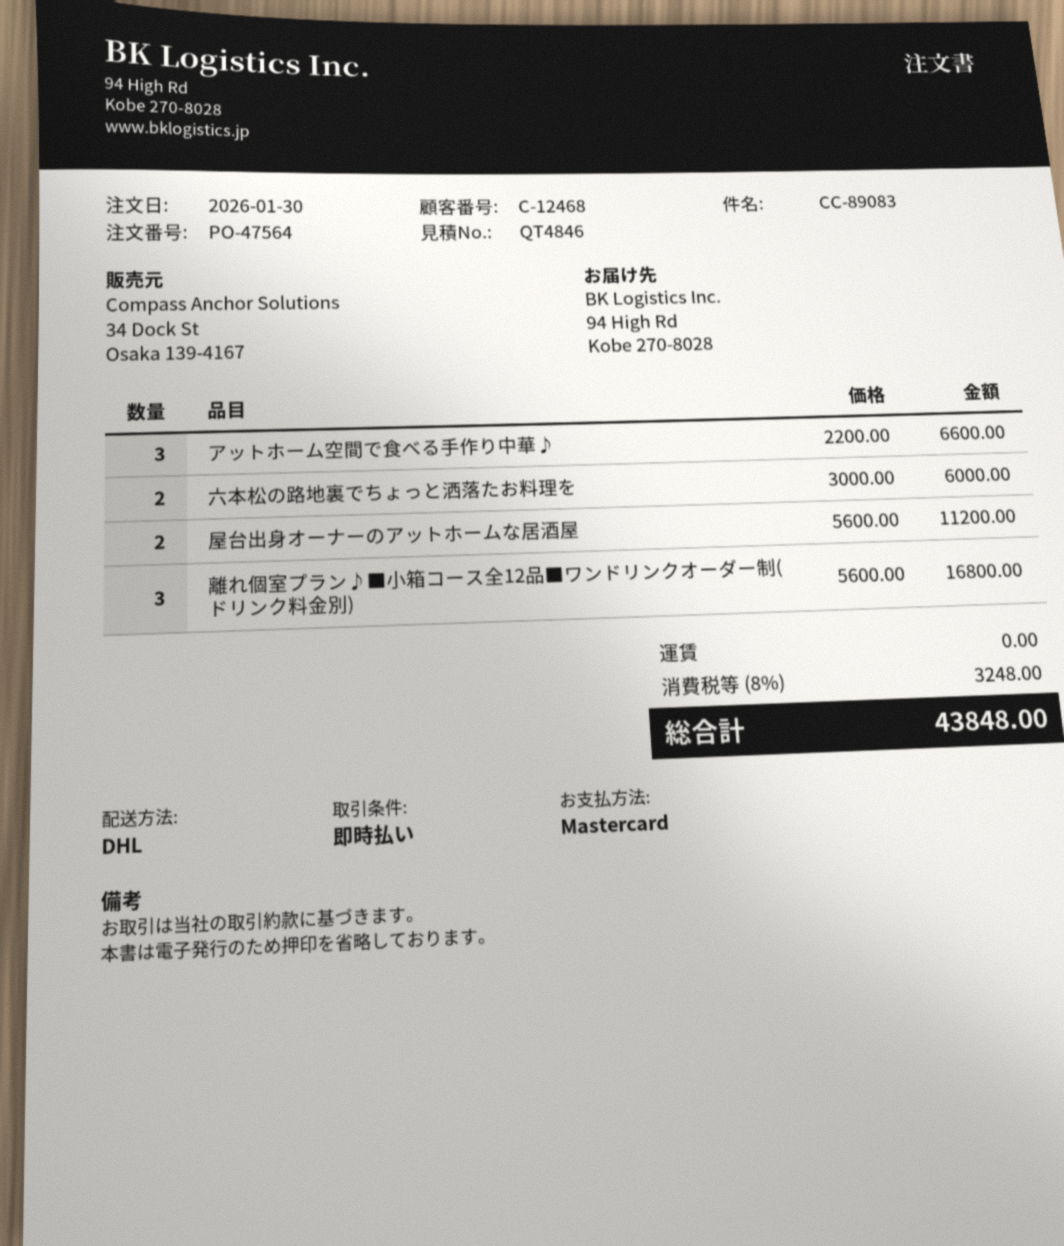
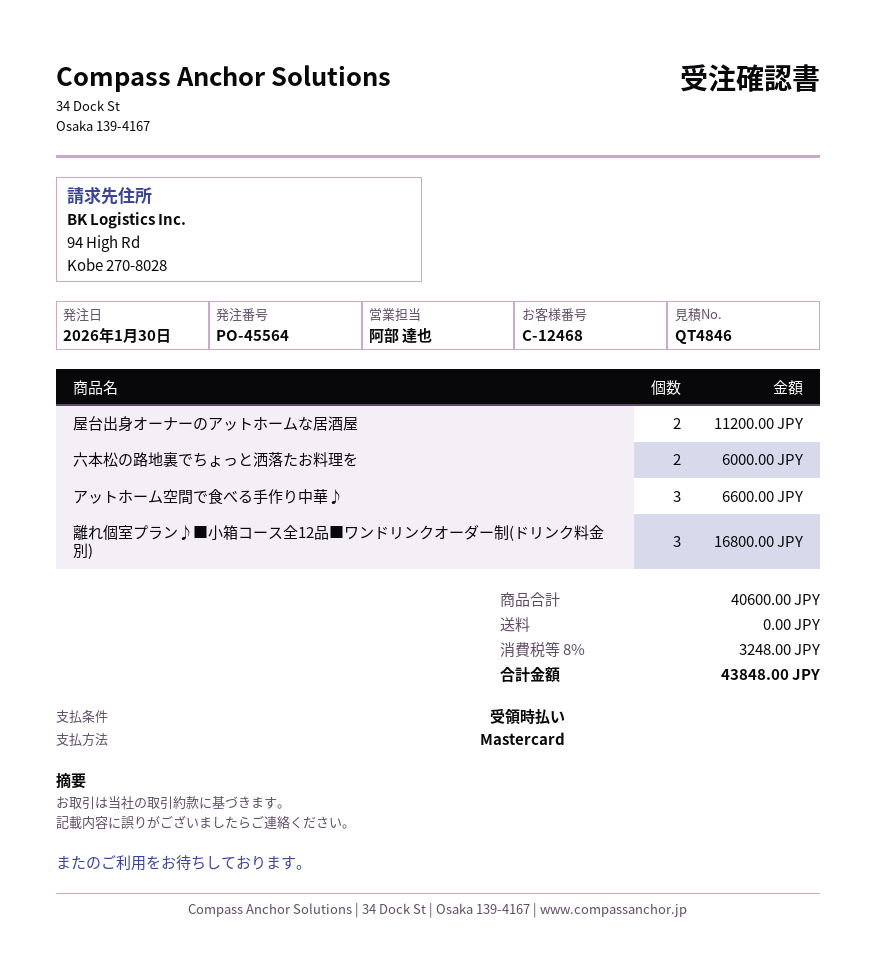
order number: PO-47564 -> PO-45564

